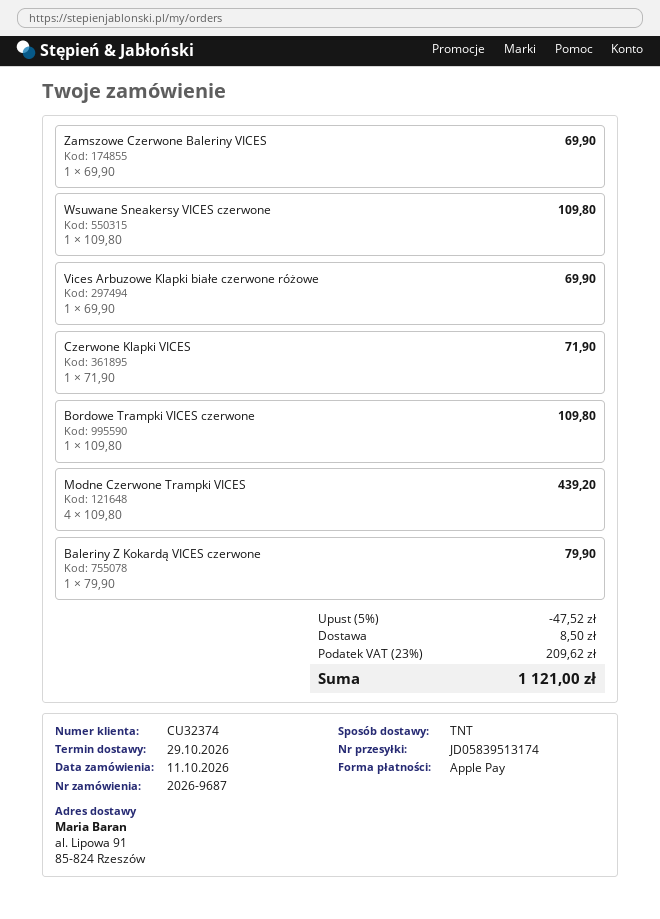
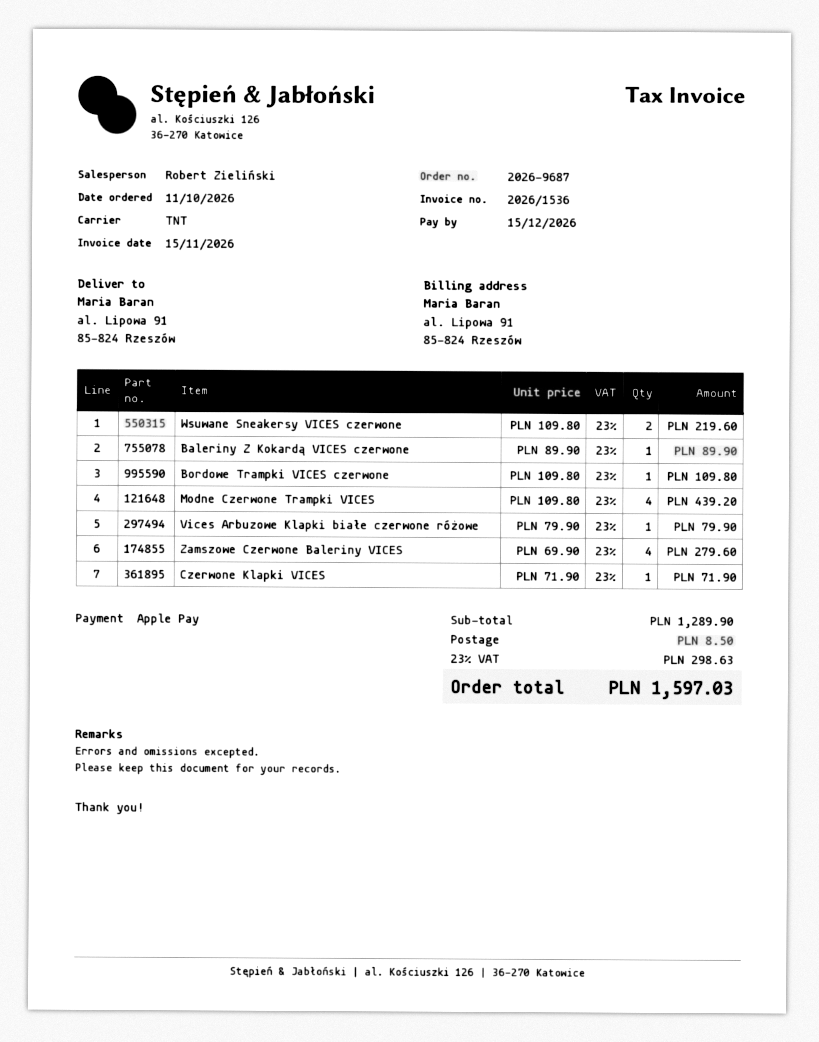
Zamszowe Czerwone Baleriny VICES: 1 x 69.90 = 69.90 -> 4 x 69.90 = 279.60
Wsuwane Sneakersy VICES czerwone: 1 x 109.80 = 109.80 -> 2 x 109.80 = 219.60
Vices Arbuzowe Klapki białe czerwone różowe: 1 x 69.90 = 69.90 -> 1 x 79.90 = 79.90
Baleriny Z Kokardą VICES czerwone: 1 x 79.90 = 79.90 -> 1 x 89.90 = 89.90
discount: 5% = 47.52 -> none
tax: 23% = 209.62 -> 23% = 298.63
total: 1121.00 -> 1597.03

